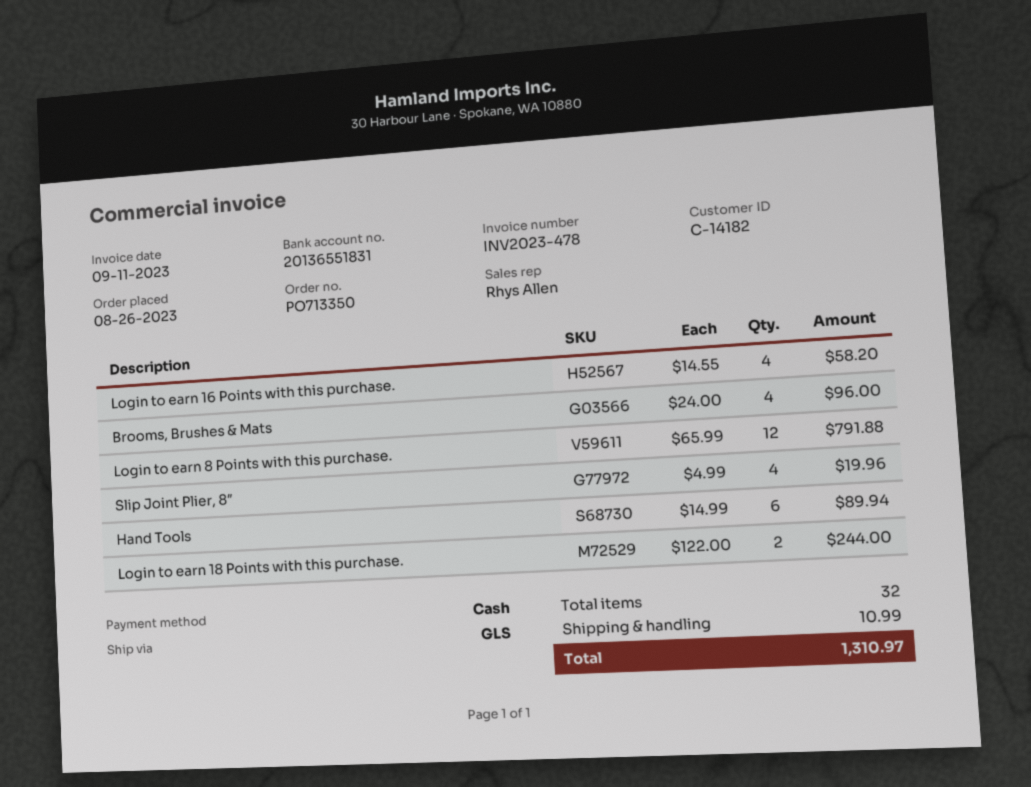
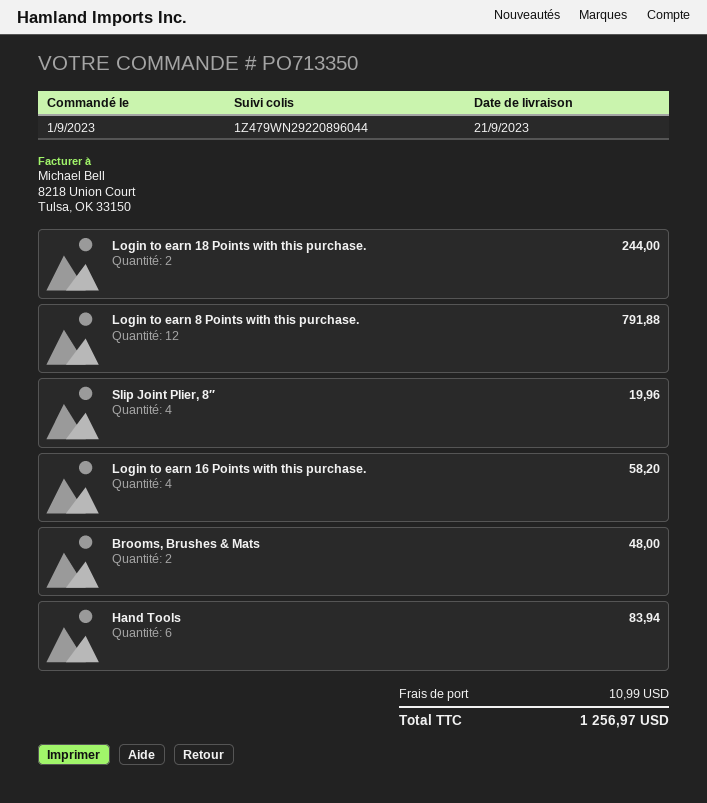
order date: 2023-08-26 -> 2023-09-01
Brooms, Brushes & Mats: 4 for 96.00 -> 2 for 48.00
Hand Tools: 6 for 89.94 -> 6 for 83.94
total: 1310.97 -> 1256.97

